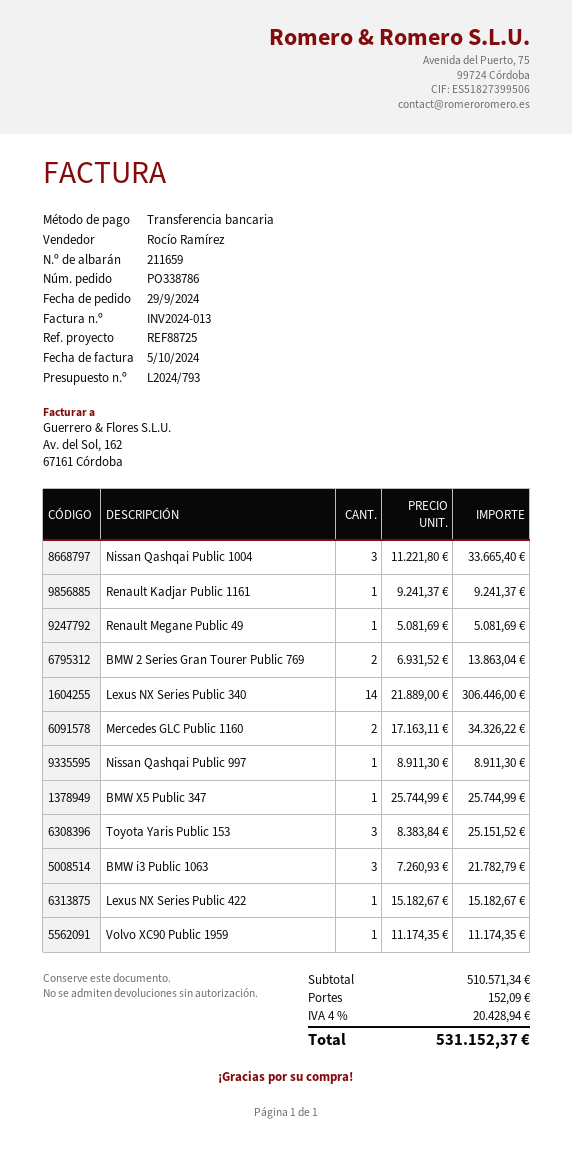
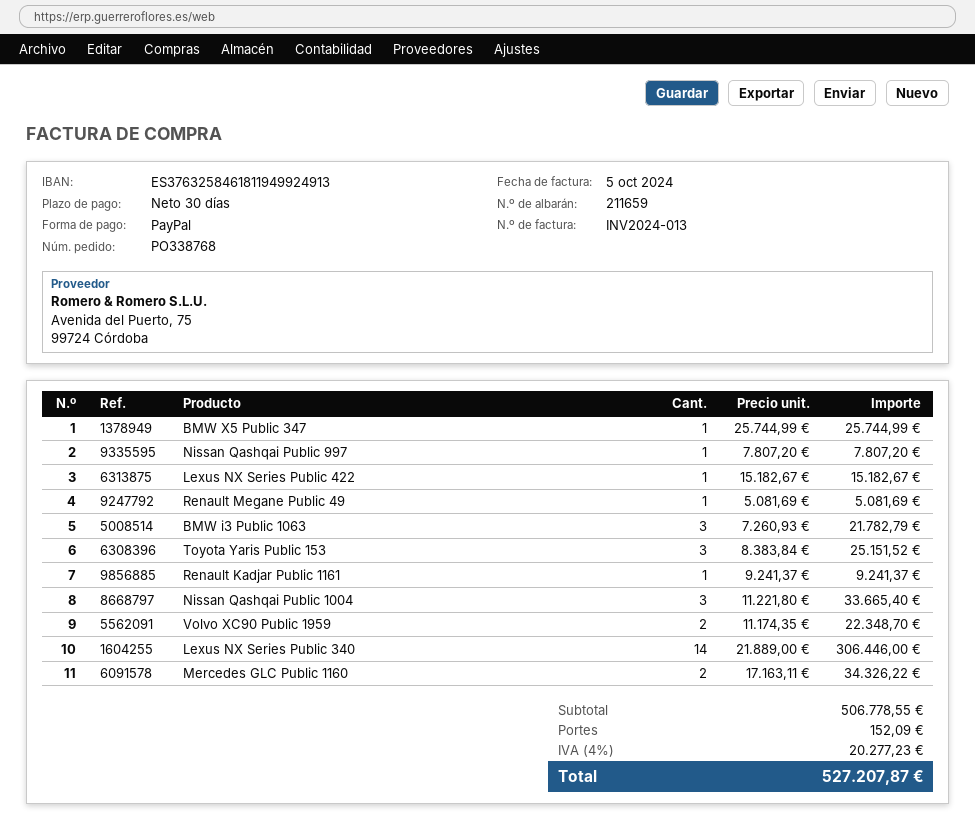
order number: PO338786 -> PO338768
payment method: bank transfer -> PayPal
BMW 2 Series Gran Tourer Public 769: 2 x 6931.52 = 13863.04 -> none
Nissan Qashqai Public 997: 1 x 8911.30 = 8911.30 -> 1 x 7807.20 = 7807.20
Volvo XC90 Public 1959: 1 x 11174.35 = 11174.35 -> 2 x 11174.35 = 22348.70
subtotal: 510571.34 -> 506778.55
tax: 4% = 20428.94 -> 4% = 20277.23
total: 531152.37 -> 527207.87

